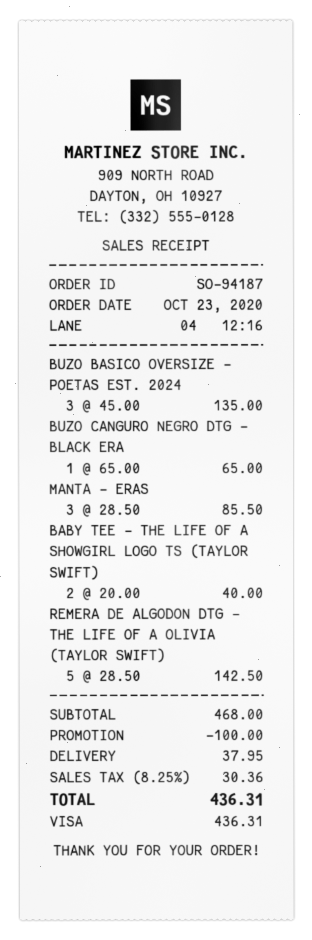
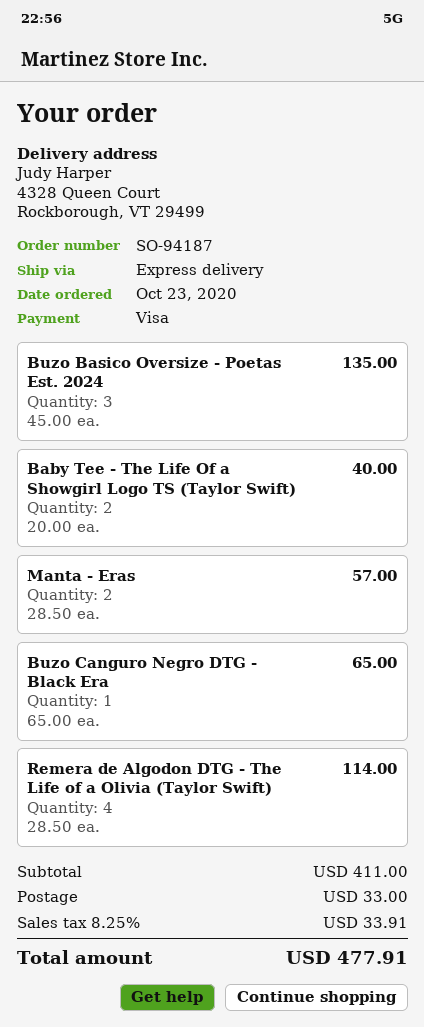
MANTA - ERAS: 3 x 28.50 = 85.50 -> 2 x 28.50 = 57.00
REMERA DE ALGODON DTG - THE LIFE OF A OLIVIA (TAYLOR SWIFT): 5 x 28.50 = 142.50 -> 4 x 28.50 = 114.00
subtotal: 468.00 -> 411.00
discount: 100.00 -> none
shipping: 37.95 -> 33.00
tax: 8.25% = 30.36 -> 8.25% = 33.91
total: 436.31 -> 477.91

